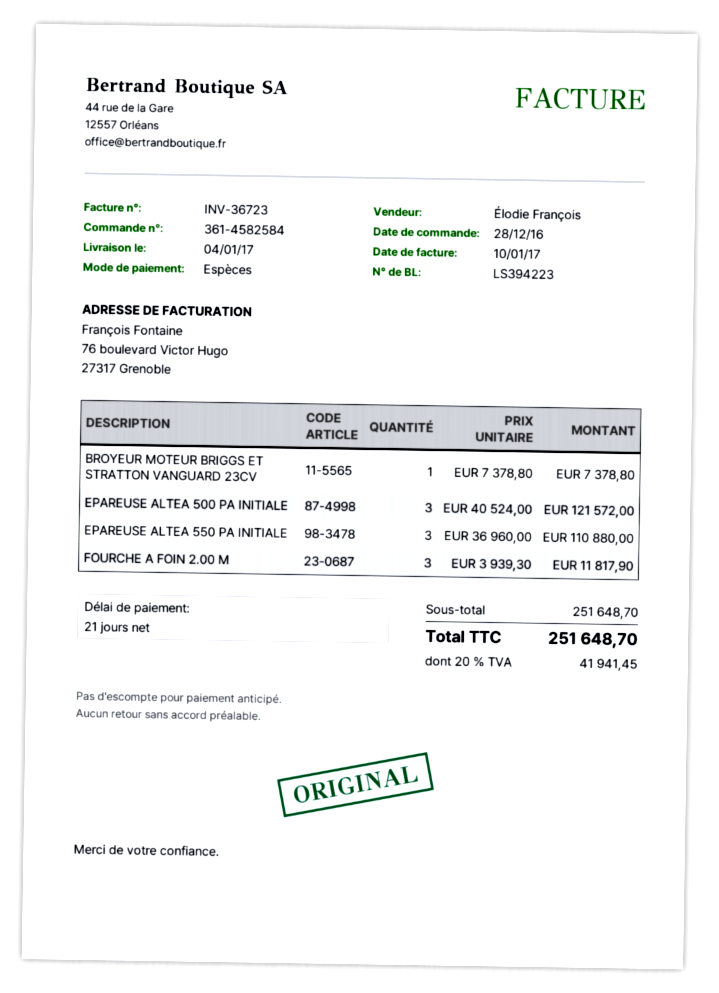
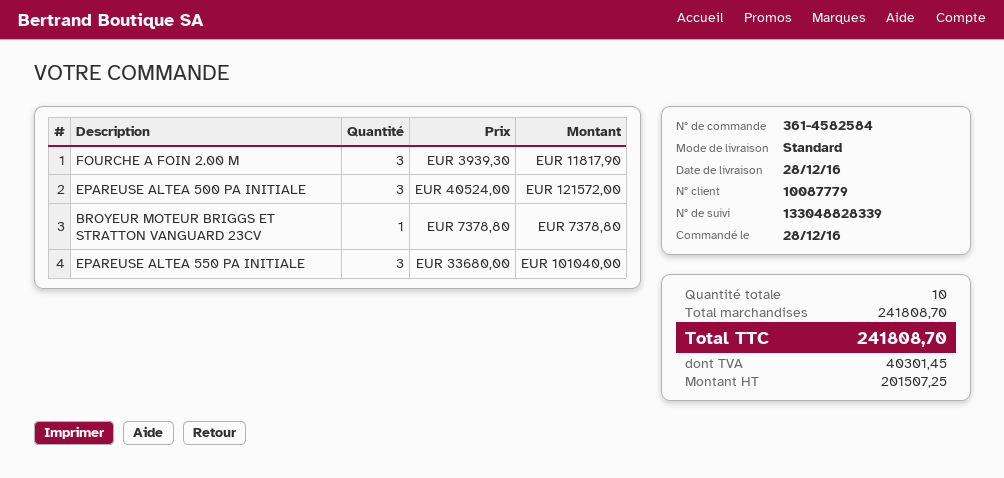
delivery date: 2017-01-04 -> 2016-12-28
EPAREUSE ALTEA 550 PA INITIALE: 3 x 36960.00 = 110880.00 -> 3 x 33680.00 = 101040.00
subtotal: 251648.70 -> 241808.70
tax: 41941.45 -> 40301.45
total: 251648.70 -> 241808.70

